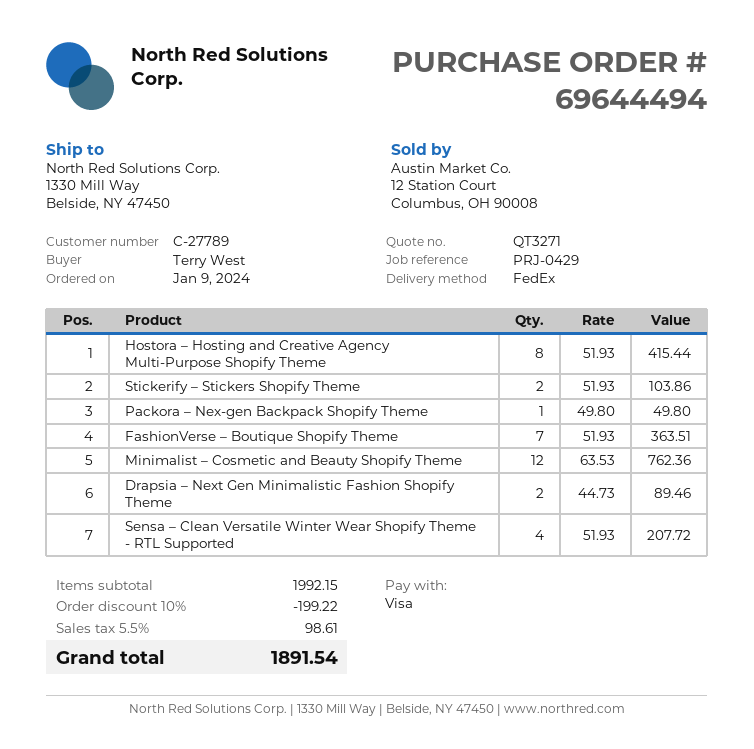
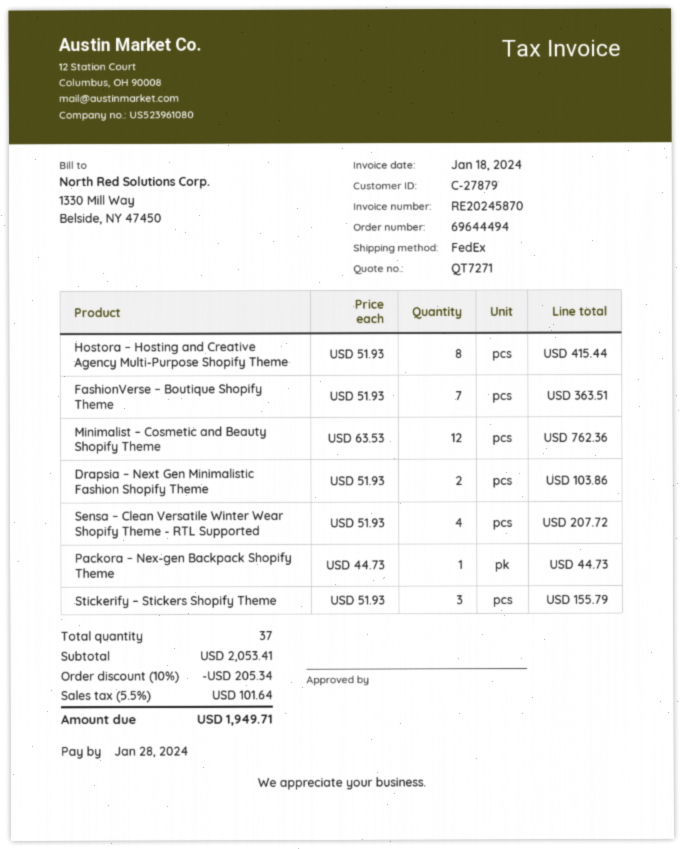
quote number: QT3271 -> QT7271
customer number: C-27789 -> C-27879
Stickerify – Stickers Shopify Theme: 2 x 51.93 = 103.86 -> 3 x 51.93 = 155.79
Packora – Nex-gen Backpack Shopify Theme: 1 x 49.80 = 49.80 -> 1 x 44.73 = 44.73
Drapsia – Next Gen Minimalistic Fashion Shopify Theme: 2 x 44.73 = 89.46 -> 2 x 51.93 = 103.86
subtotal: 1992.15 -> 2053.41
discount: 10% = 199.22 -> 10% = 205.34
tax: 5.5% = 98.61 -> 5.5% = 101.64
total: 1891.54 -> 1949.71

